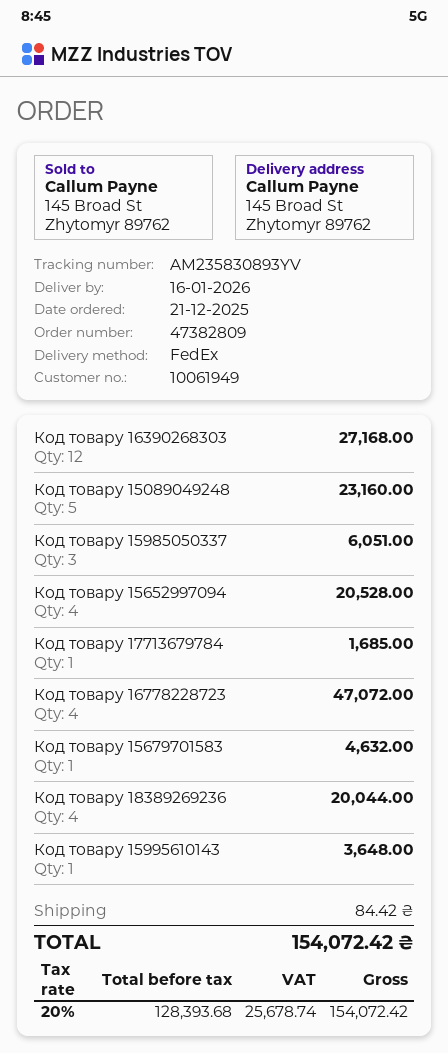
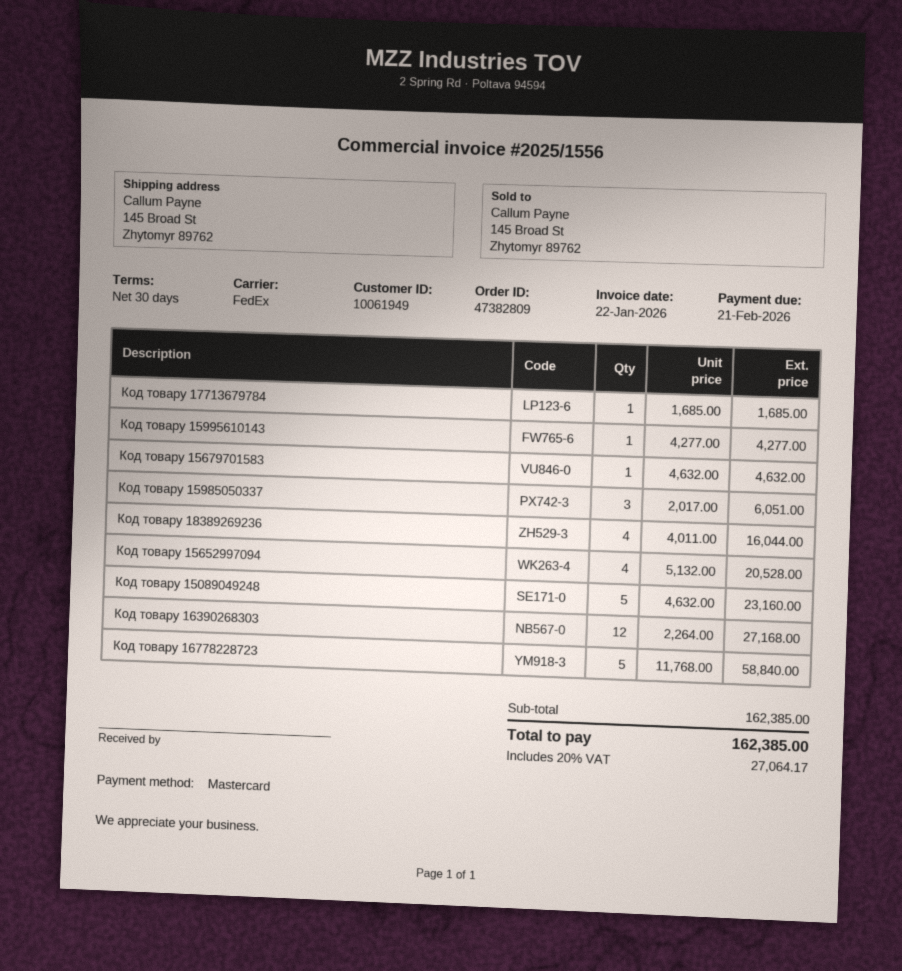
Код товару 16778228723: 4 for 47072.00 -> 5 for 58840.00
Код товару 18389269236: 4 for 20044.00 -> 4 for 16044.00
Код товару 15995610143: 1 for 3648.00 -> 1 for 4277.00
shipping: 84.42 -> none
tax: 20% = 25678.74 -> 20% = 27064.17
total: 154072.42 -> 162385.00

